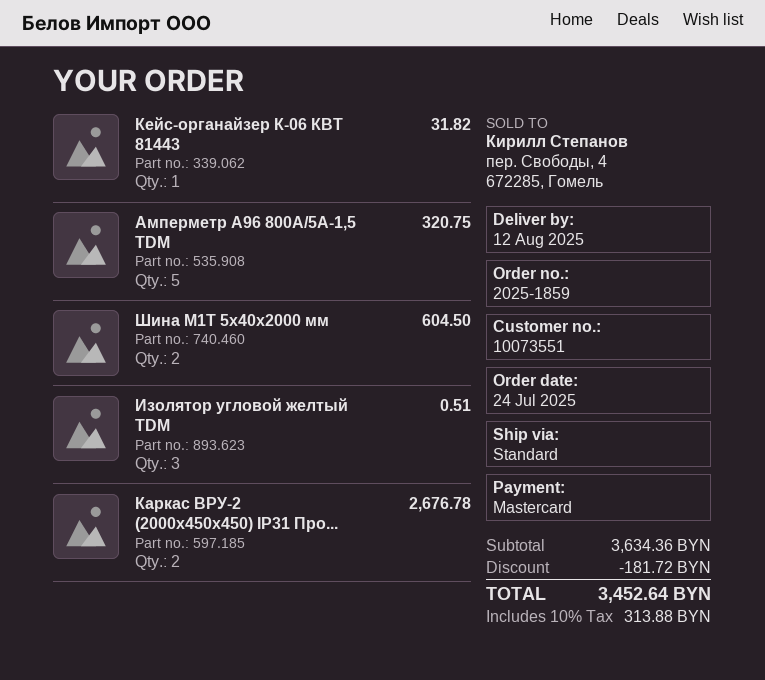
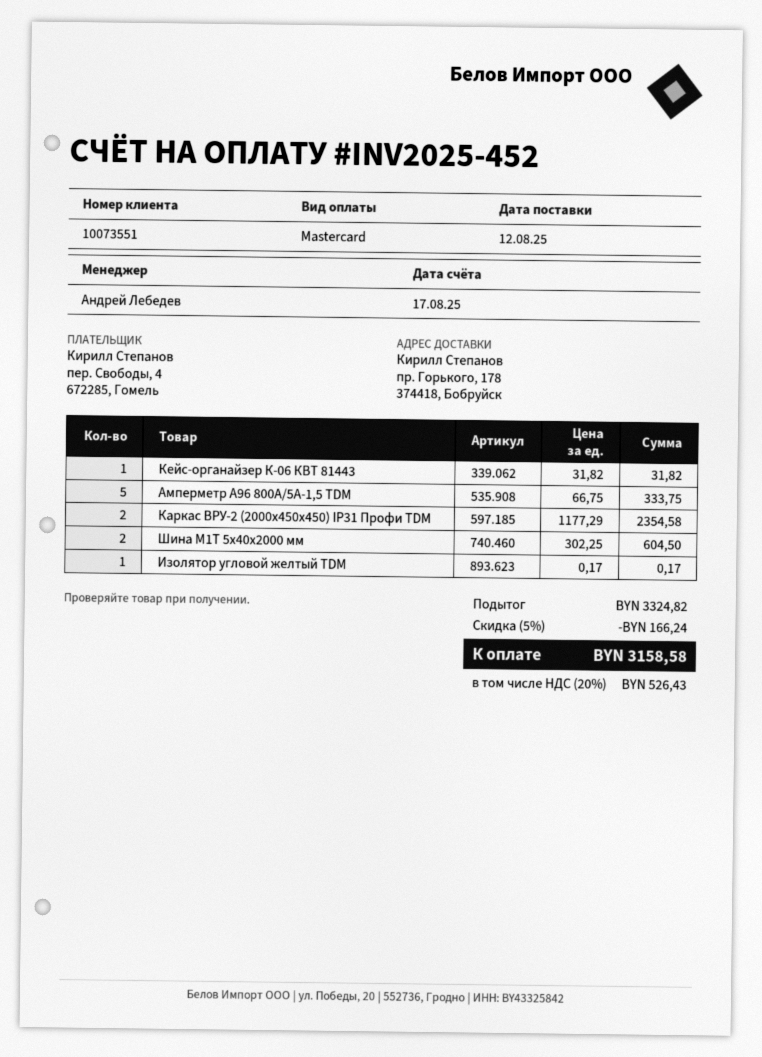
Амперметр А96 800А/5А-1,5 TDM: 5 for 320.75 -> 5 for 333.75
Изолятор угловой желтый TDM: 3 for 0.51 -> 1 for 0.17
Каркас ВРУ-2 (2000х450х450) IP31 Про...: 2 for 2676.78 -> 2 for 2354.58
subtotal: 3634.36 -> 3324.82
discount: 181.72 -> 166.24
tax: 10% = 313.88 -> 20% = 526.43
total: 3452.64 -> 3158.58

